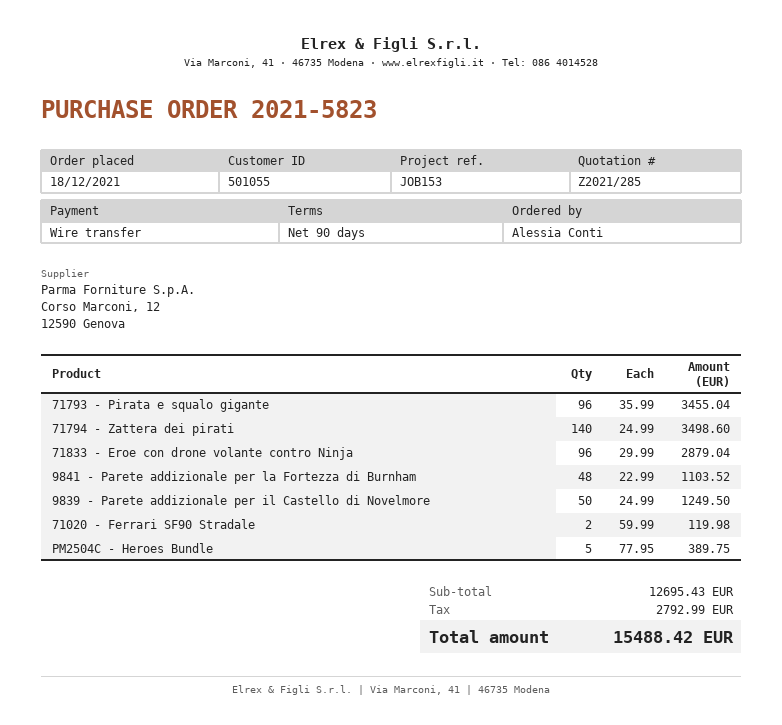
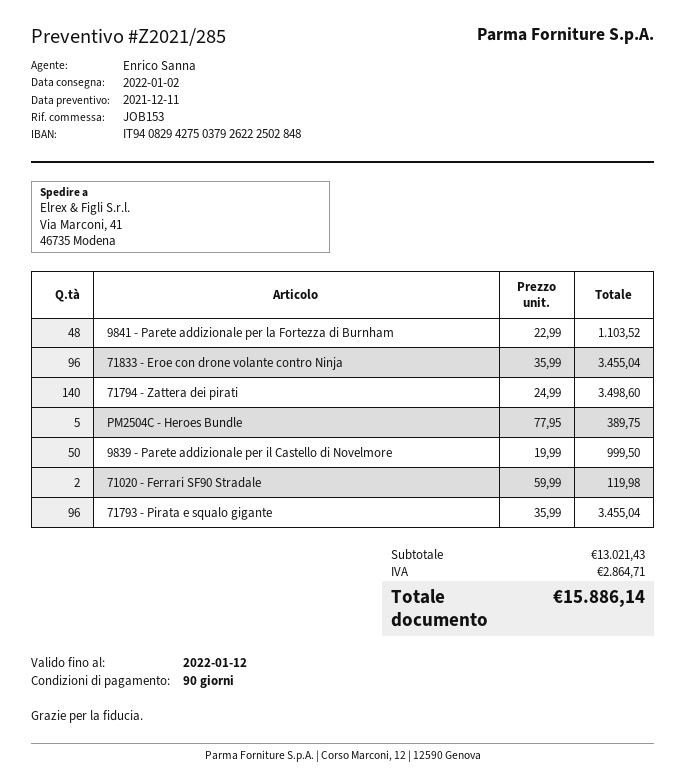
71833 - Eroe con drone volante contro Ninja: 96 x 29.99 = 2879.04 -> 96 x 35.99 = 3455.04
9839 - Parete addizionale per il Castello di Novelmore: 50 x 24.99 = 1249.50 -> 50 x 19.99 = 999.50
subtotal: 12695.43 -> 13021.43
tax: 2792.99 -> 2864.71
total: 15488.42 -> 15886.14

